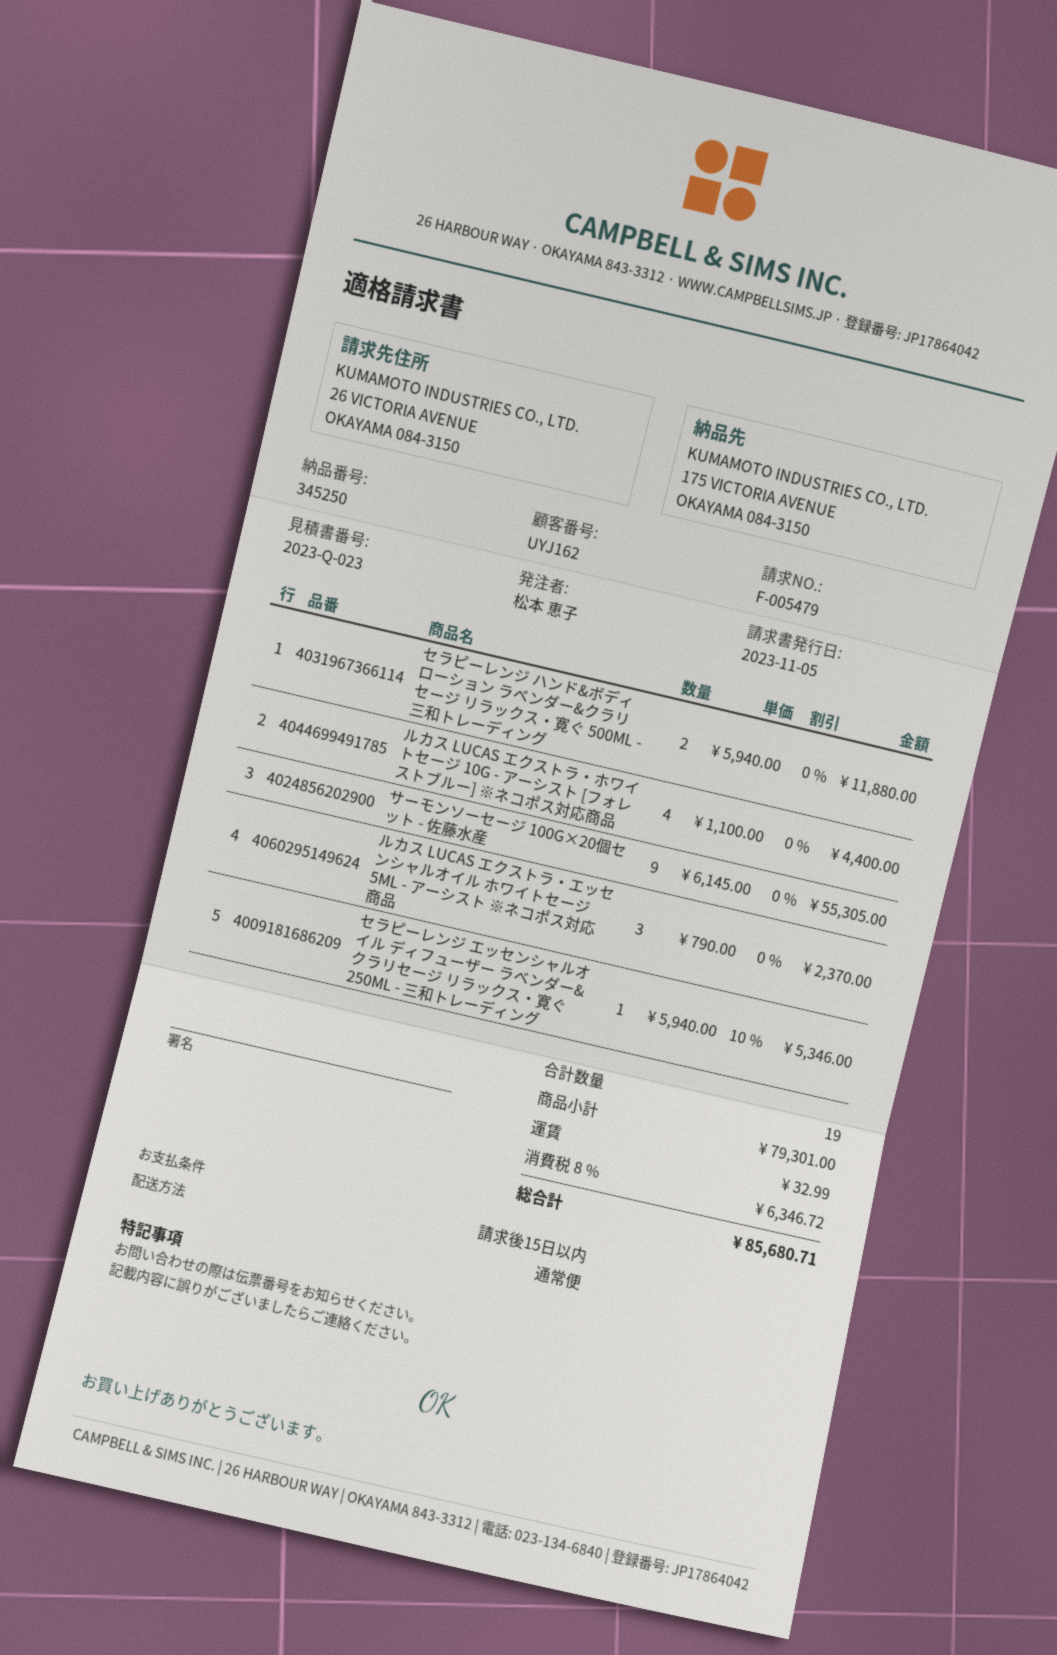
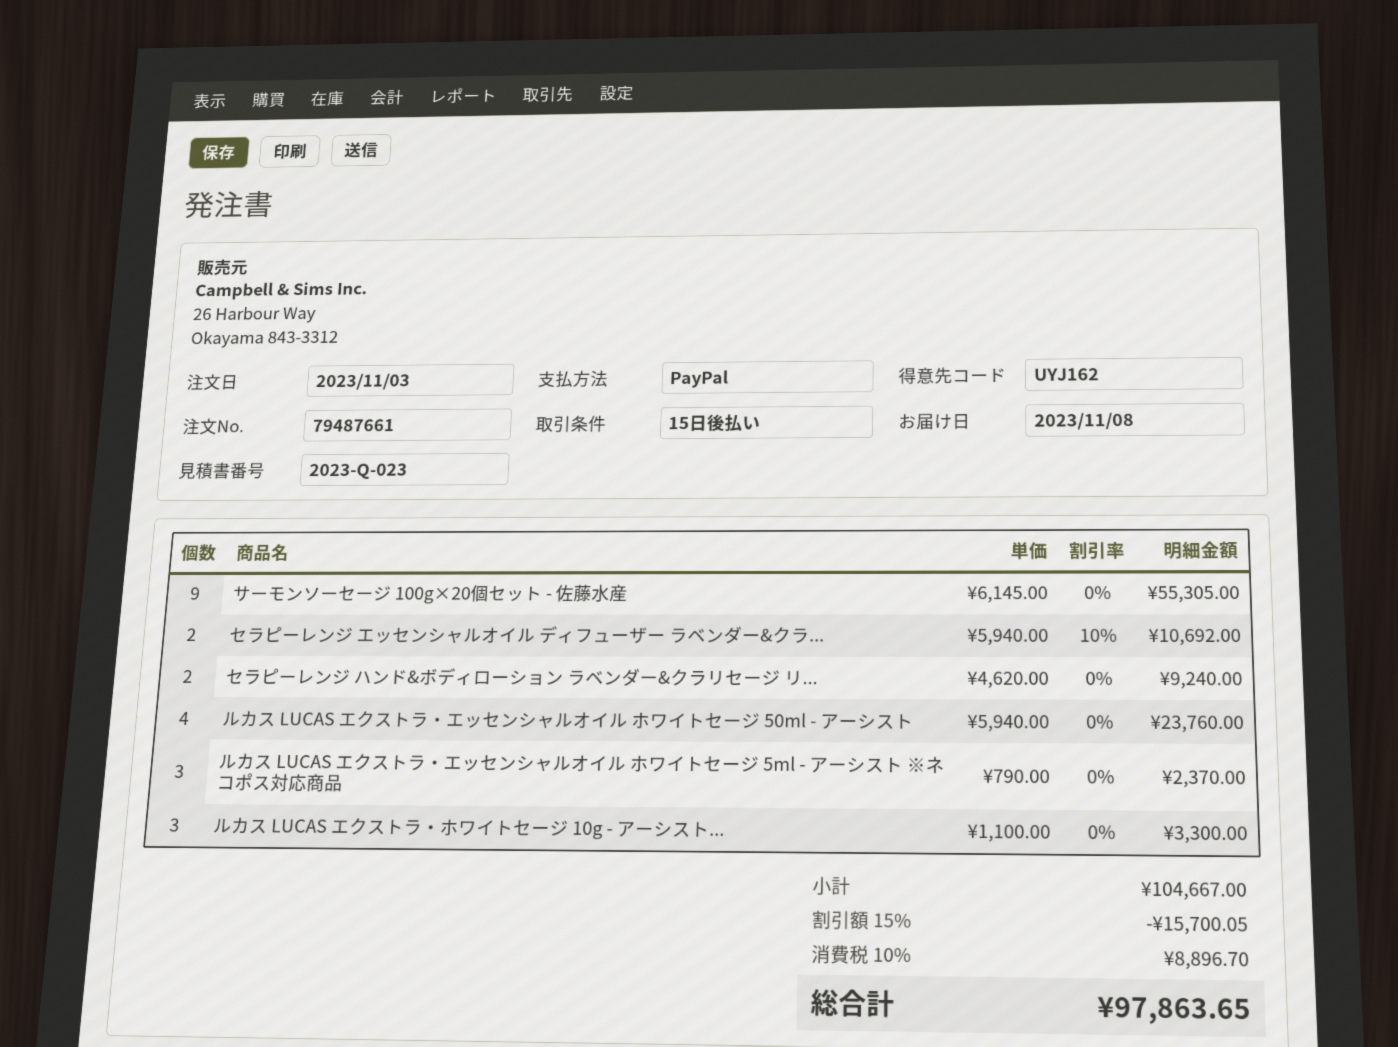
セラピーレンジ ハンド&ボディローション ラベンダー&クラリセージ リラックス・寛ぐ 500ML - 三和トレーディング: 2 x 5940.00 = 11880.00 -> 2 x 4620.00 = 9240.00
ルカス LUCAS エクストラ・ホワイトセージ 10G - アーシスト [フォレストブルー] ※ネコポス対応商品: 4 x 1100.00 = 4400.00 -> 3 x 1100.00 = 3300.00
セラピーレンジ エッセンシャルオイル ディフューザー ラベンダー&クラリセージ リラックス・寛ぐ 250ML - 三和トレーディング: 1 x 5940.00 - 10% = 5346.00 -> 2 x 5940.00 - 10% = 10692.00
ルカス LUCAS エクストラ・エッセンシャルオイル ホワイトセージ 50ml - アーシスト: none -> 4 x 5940.00 = 23760.00
subtotal: 79301.00 -> 104667.00
discount: none -> 15% = 15700.05
shipping: 32.99 -> none
tax: 8% = 6346.72 -> 10% = 8896.70
total: 85680.71 -> 97863.65

